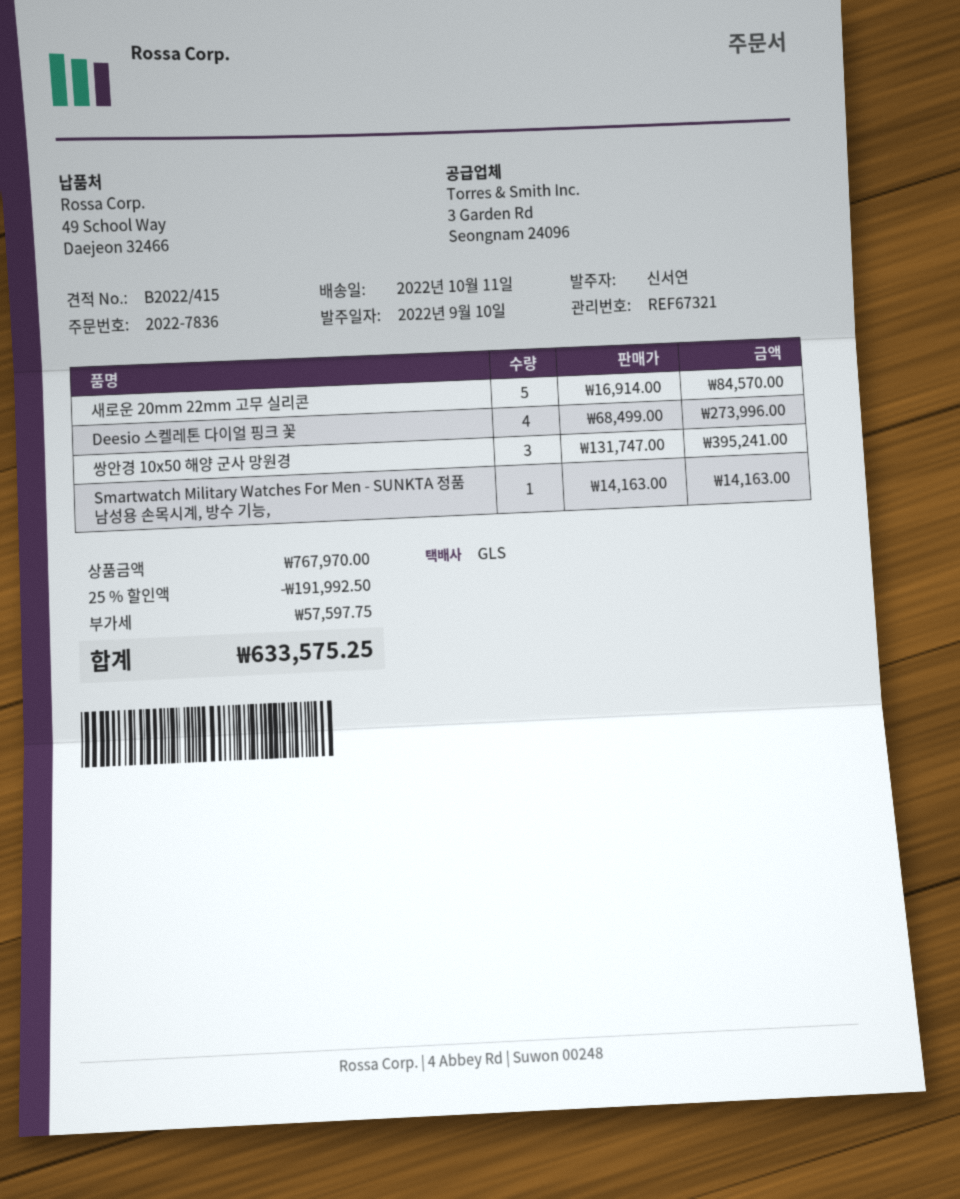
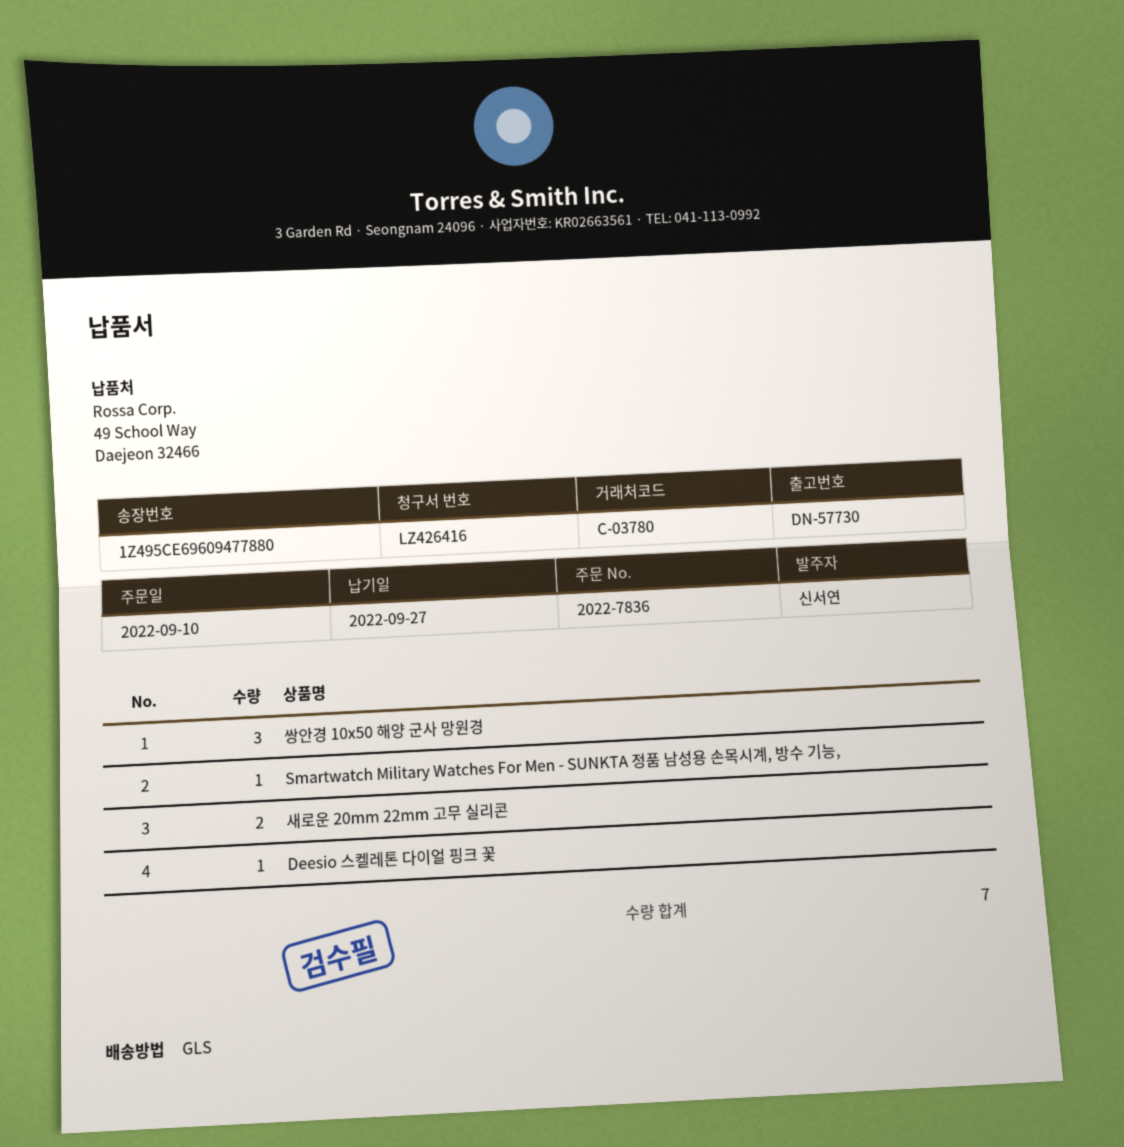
delivery date: 2022-10-11 -> 2022-09-27
새로운 20mm 22mm 고무 실리콘: 5 -> 2
Deesio 스켈레톤 다이얼 핑크 꽃: 4 -> 1

